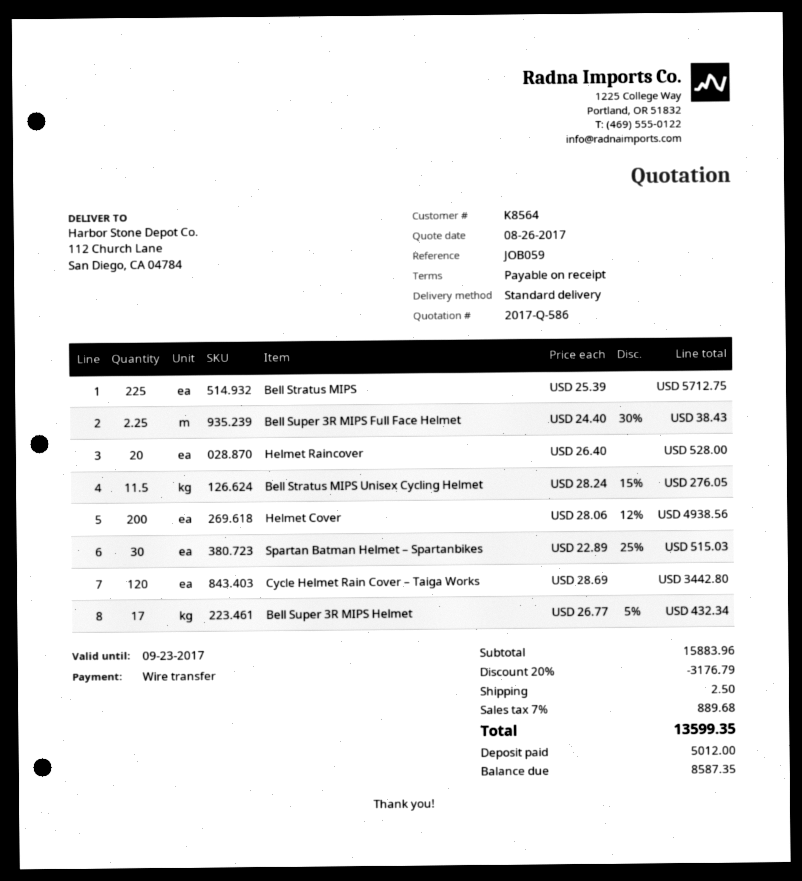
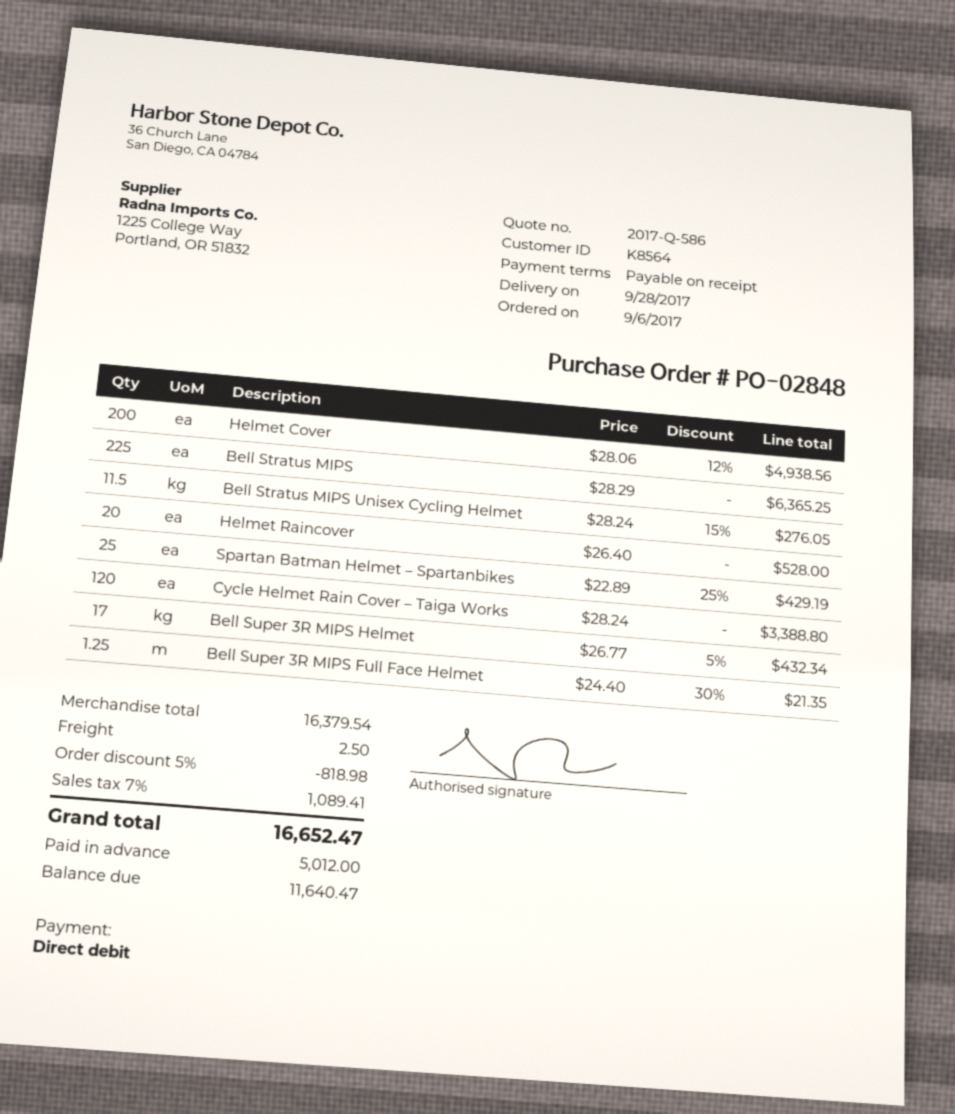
payment method: bank transfer -> direct debit
Bell Stratus MIPS: 225 x 25.39 = 5712.75 -> 225 x 28.29 = 6365.25
Bell Super 3R MIPS Full Face Helmet: 2.25 x 24.40 - 30% = 38.43 -> 1.25 x 24.40 - 30% = 21.35
Spartan Batman Helmet – Spartanbikes: 30 x 22.89 - 25% = 515.03 -> 25 x 22.89 - 25% = 429.19
Cycle Helmet Rain Cover – Taiga Works: 120 x 28.69 = 3442.80 -> 120 x 28.24 = 3388.80
subtotal: 15883.96 -> 16379.54
discount: 20% = 3176.79 -> 5% = 818.98
tax: 7% = 889.68 -> 7% = 1089.41
total: 13599.35 -> 16652.47
balance: 8587.35 -> 11640.47

